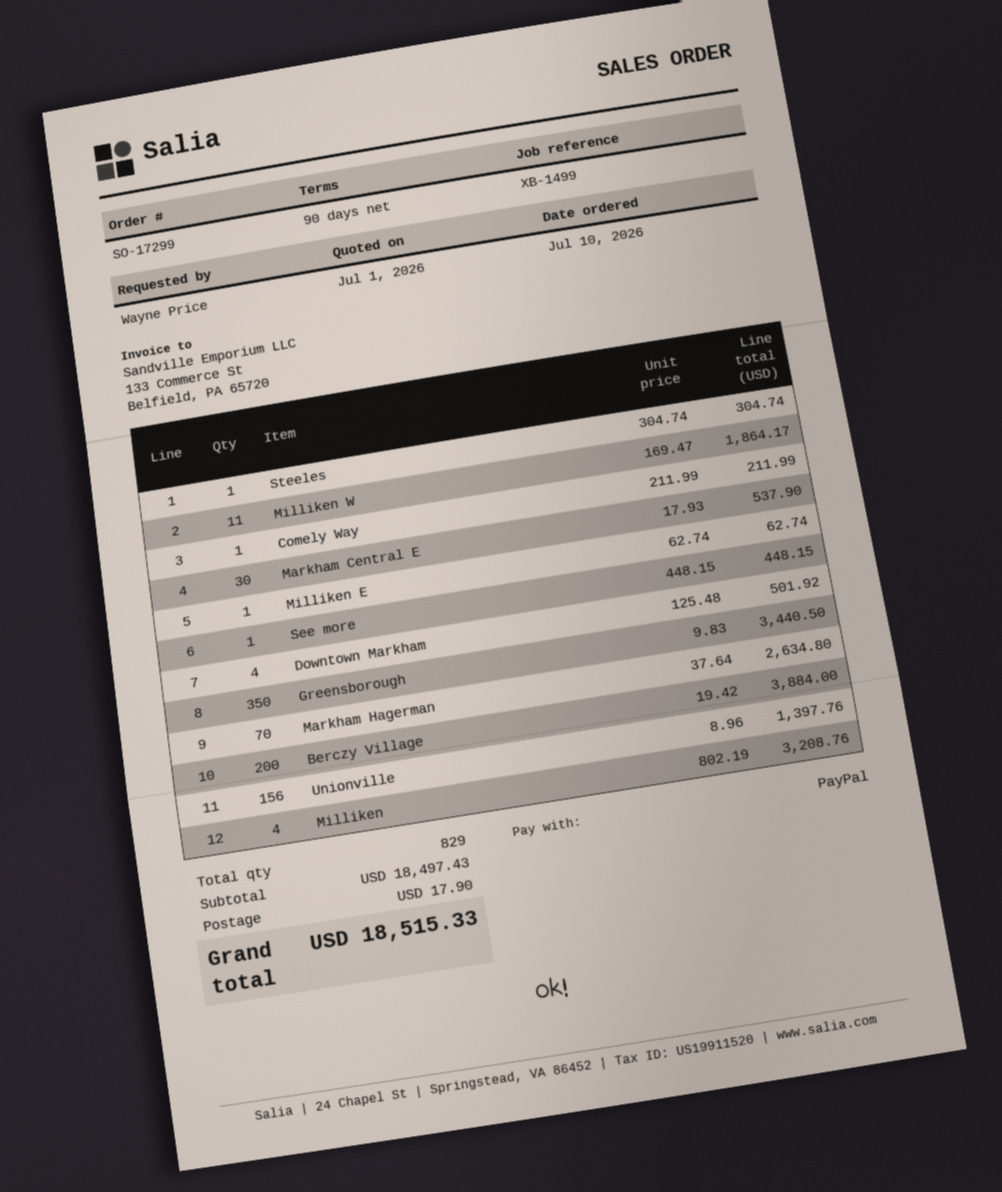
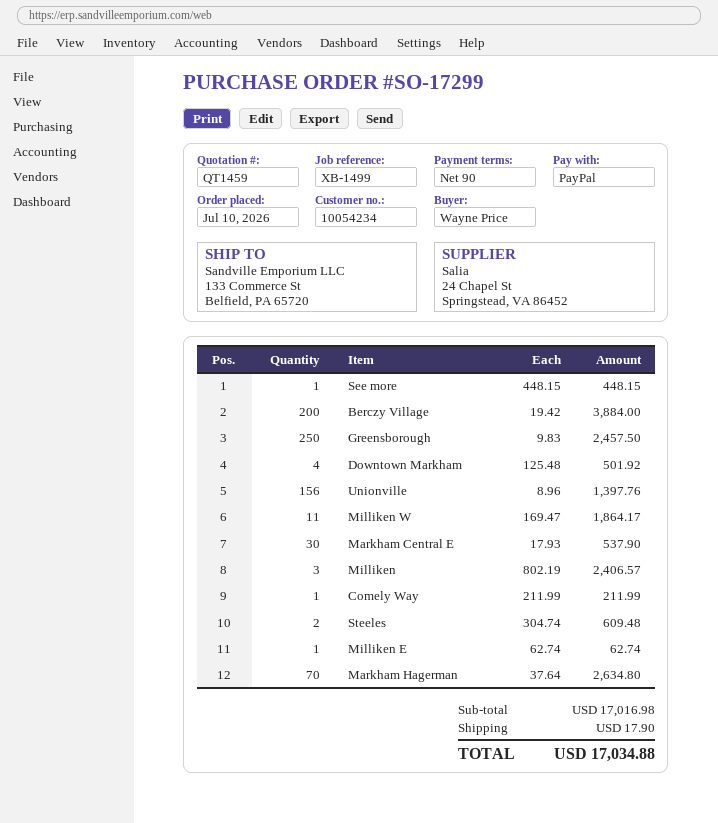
Steeles: 1 x 304.74 = 304.74 -> 2 x 304.74 = 609.48
Greensborough: 350 x 9.83 = 3440.50 -> 250 x 9.83 = 2457.50
Milliken: 4 x 802.19 = 3208.76 -> 3 x 802.19 = 2406.57
subtotal: 18497.43 -> 17016.98
total: 18515.33 -> 17034.88

